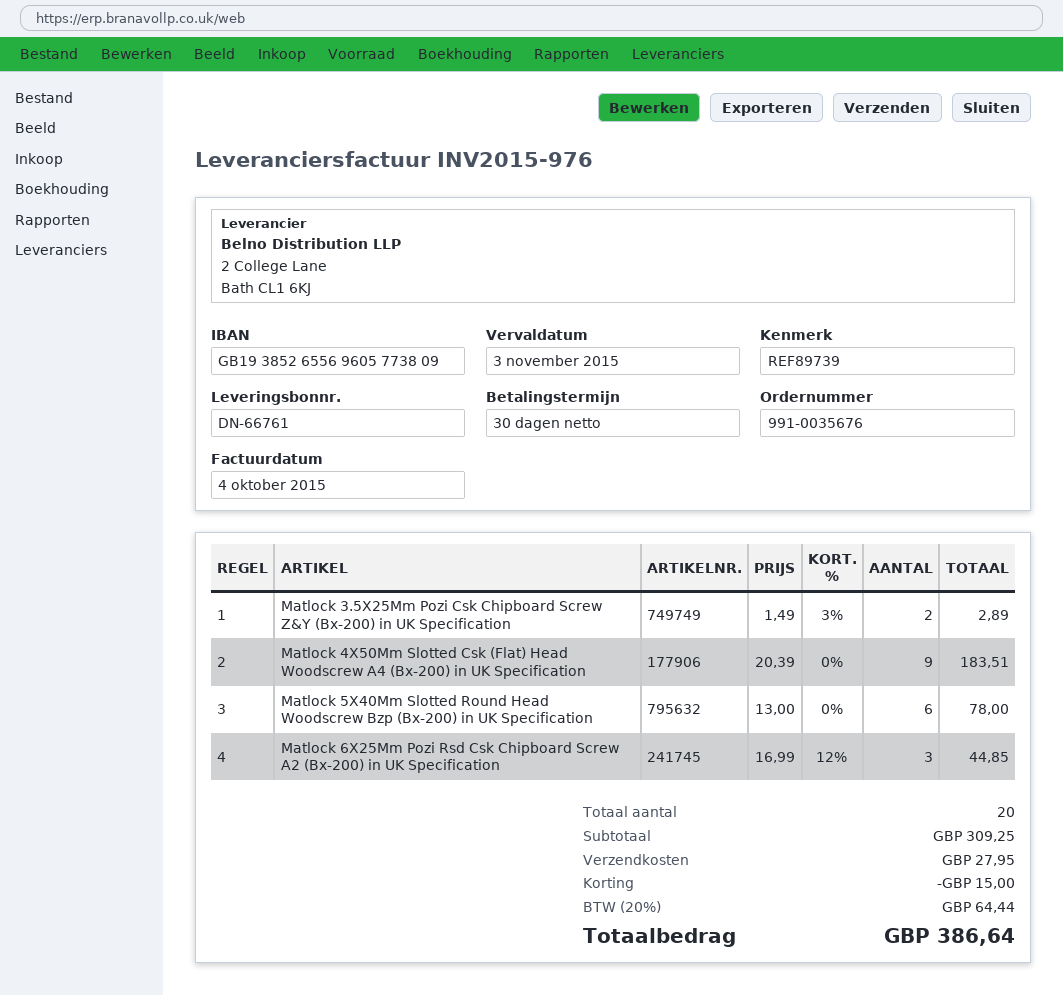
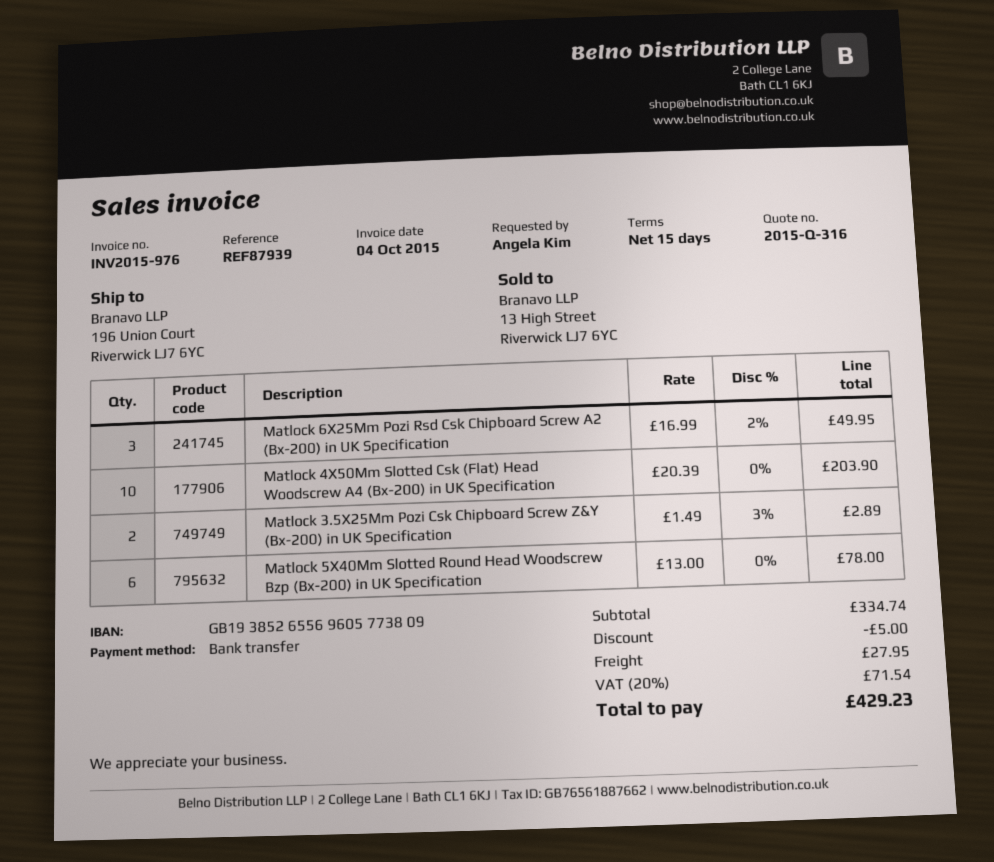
payment terms: 30 days -> 15 days
reference: REF89739 -> REF87939
Matlock 4X50Mm Slotted Csk (Flat) Head Woodscrew A4 (Bx-200) in UK Specification: 9 x 20.39 = 183.51 -> 10 x 20.39 = 203.90
Matlock 6X25Mm Pozi Rsd Csk Chipboard Screw A2 (Bx-200) in UK Specification: 3 x 16.99 - 12% = 44.85 -> 3 x 16.99 - 2% = 49.95
subtotal: 309.25 -> 334.74
discount: 15.00 -> 5.00
tax: 20% = 64.44 -> 20% = 71.54
total: 386.64 -> 429.23

